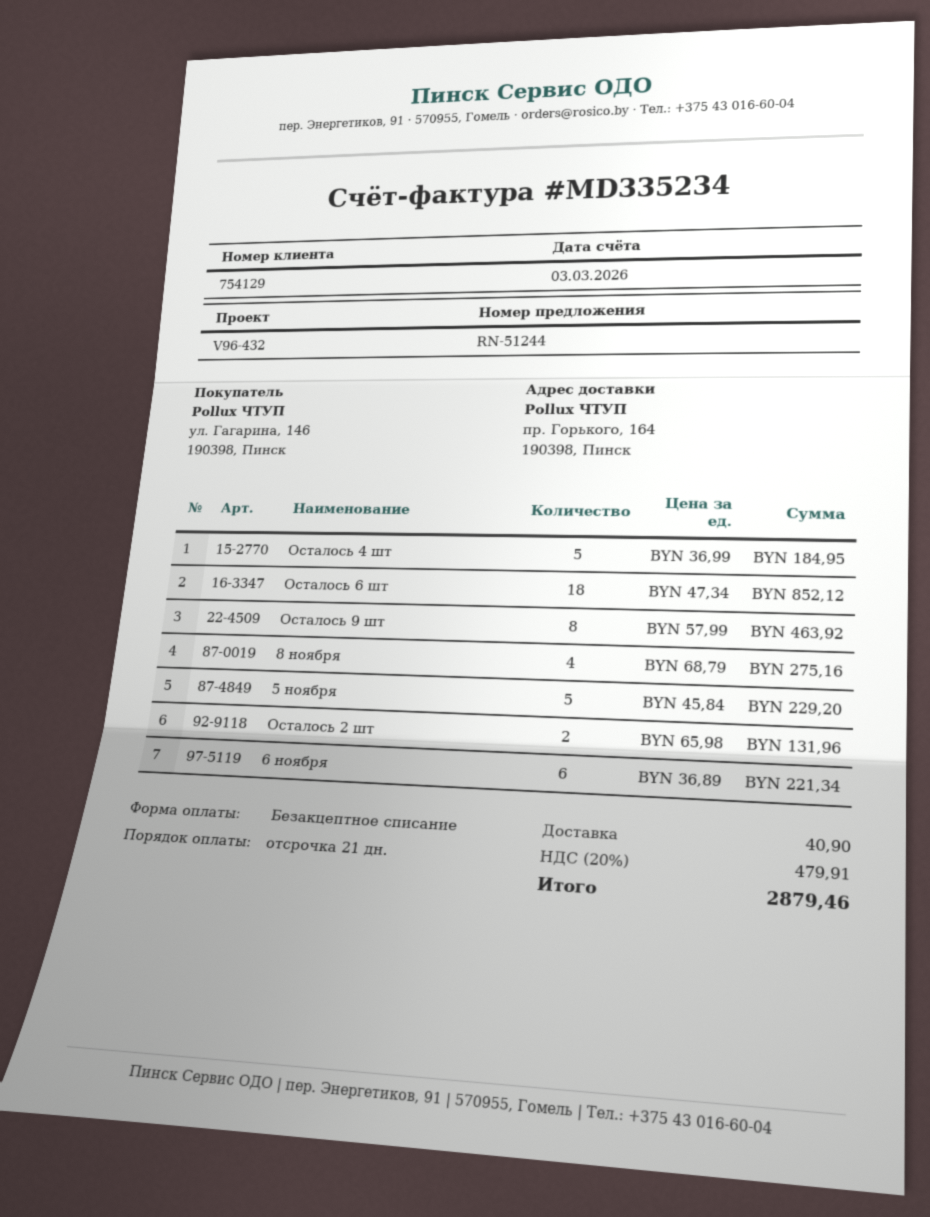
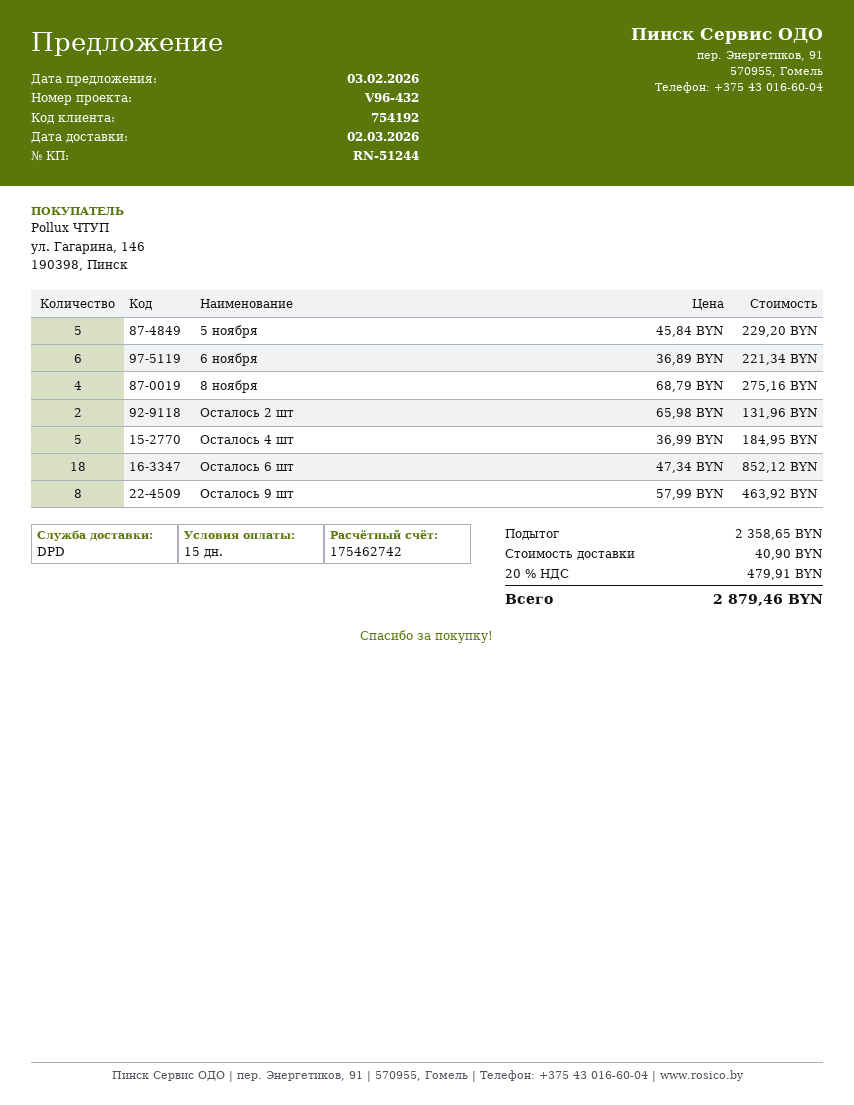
payment terms: 21 days -> 15 days
customer number: 754129 -> 754192

